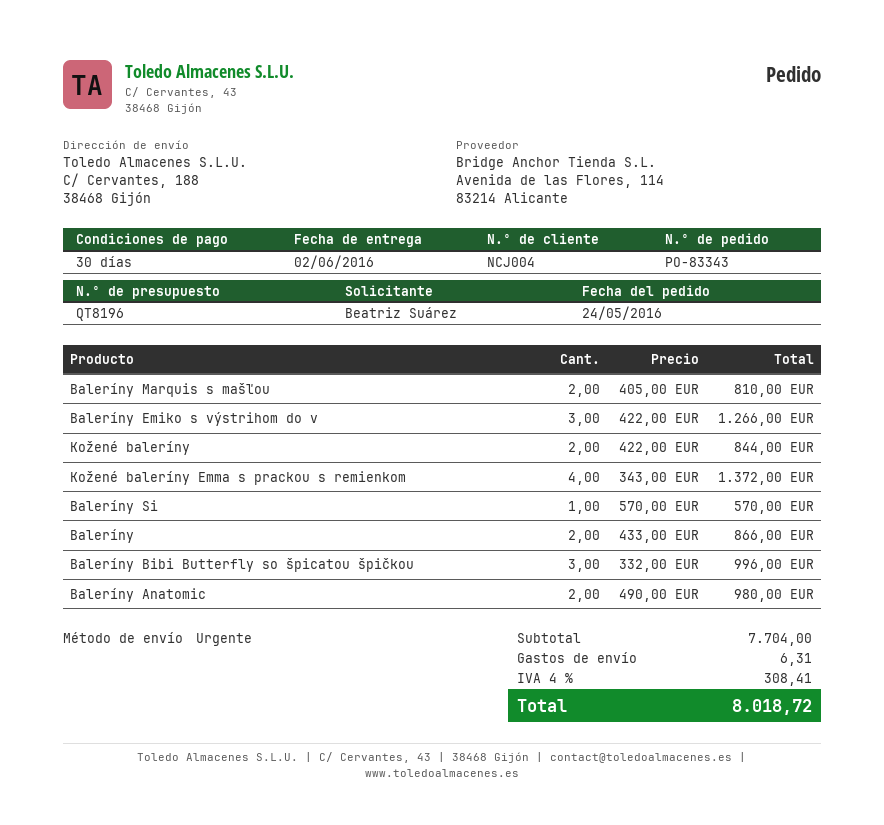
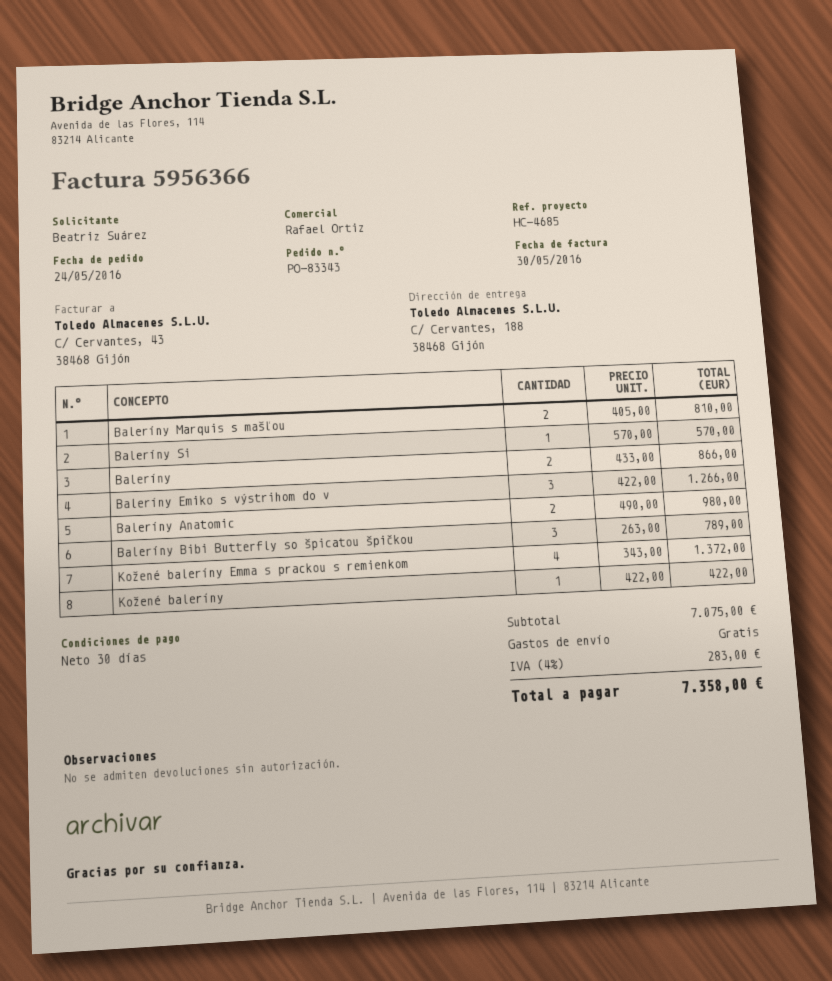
Kožené baleríny: 2 x 422.00 = 844.00 -> 1 x 422.00 = 422.00
Baleríny Bibi Butterfly so špicatou špičkou: 3 x 332.00 = 996.00 -> 3 x 263.00 = 789.00
subtotal: 7704.00 -> 7075.00
shipping: 6.31 -> 0.00
tax: 4% = 308.41 -> 4% = 283.00
total: 8018.72 -> 7358.00

